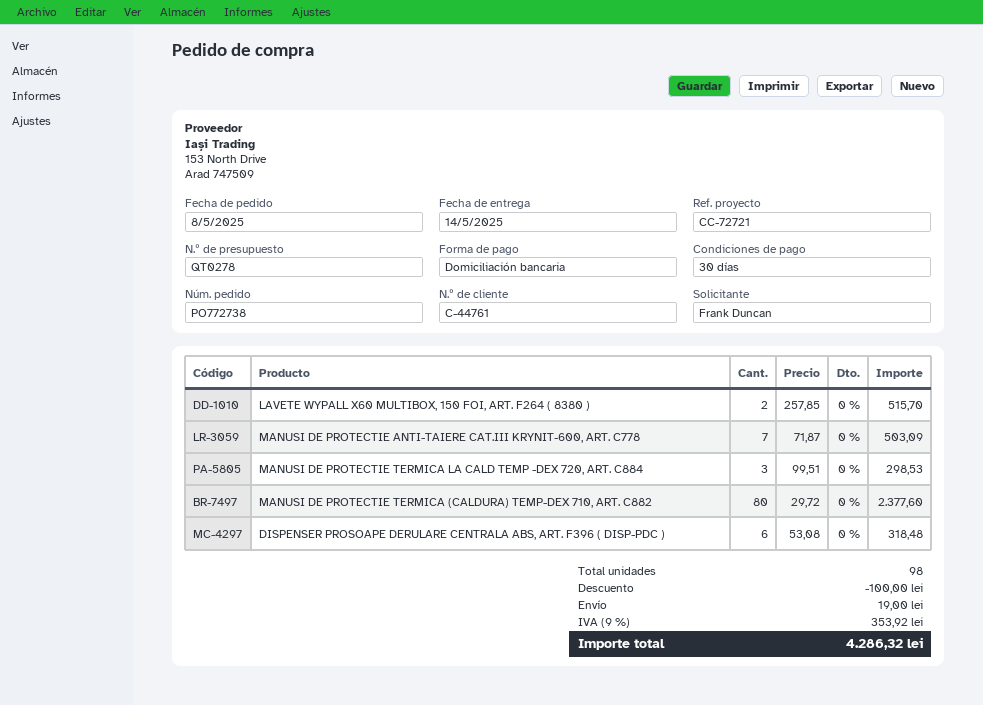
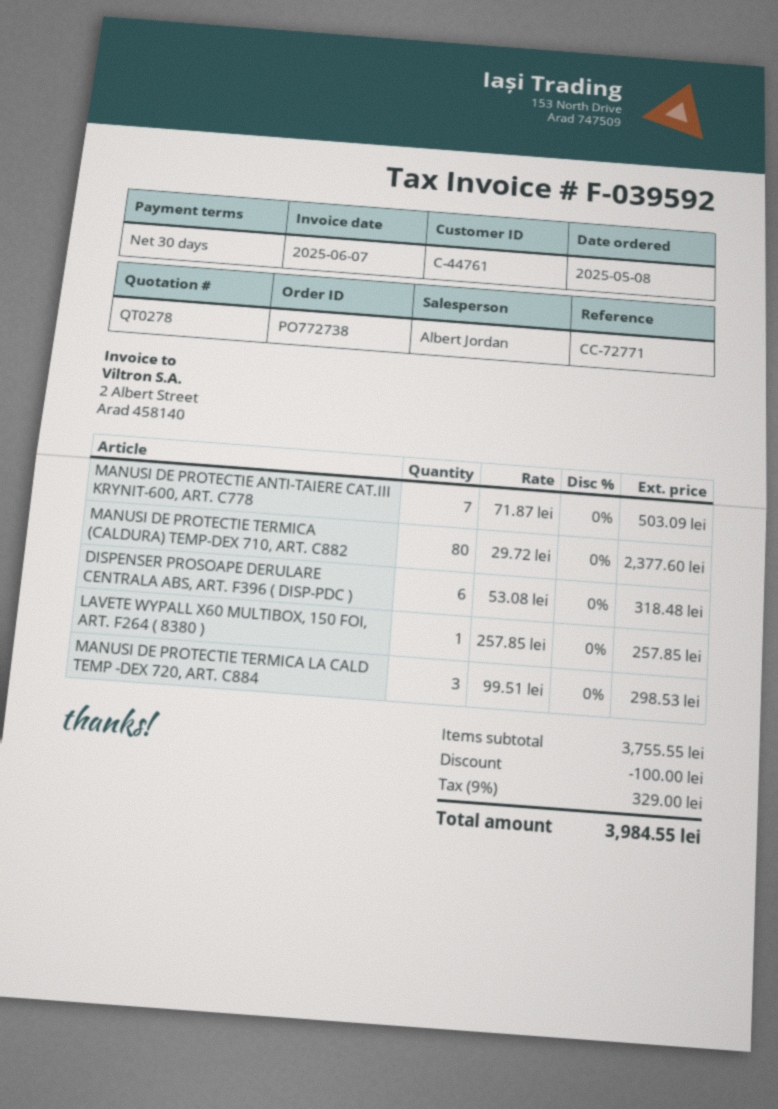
reference: CC-72721 -> CC-72771
LAVETE WYPALL X60 MULTIBOX, 150 FOI, ART. F264 ( 8380 ): 2 x 257.85 = 515.70 -> 1 x 257.85 = 257.85
shipping: 19.00 -> none
tax: 9% = 353.92 -> 9% = 329.00
total: 4286.32 -> 3984.55

